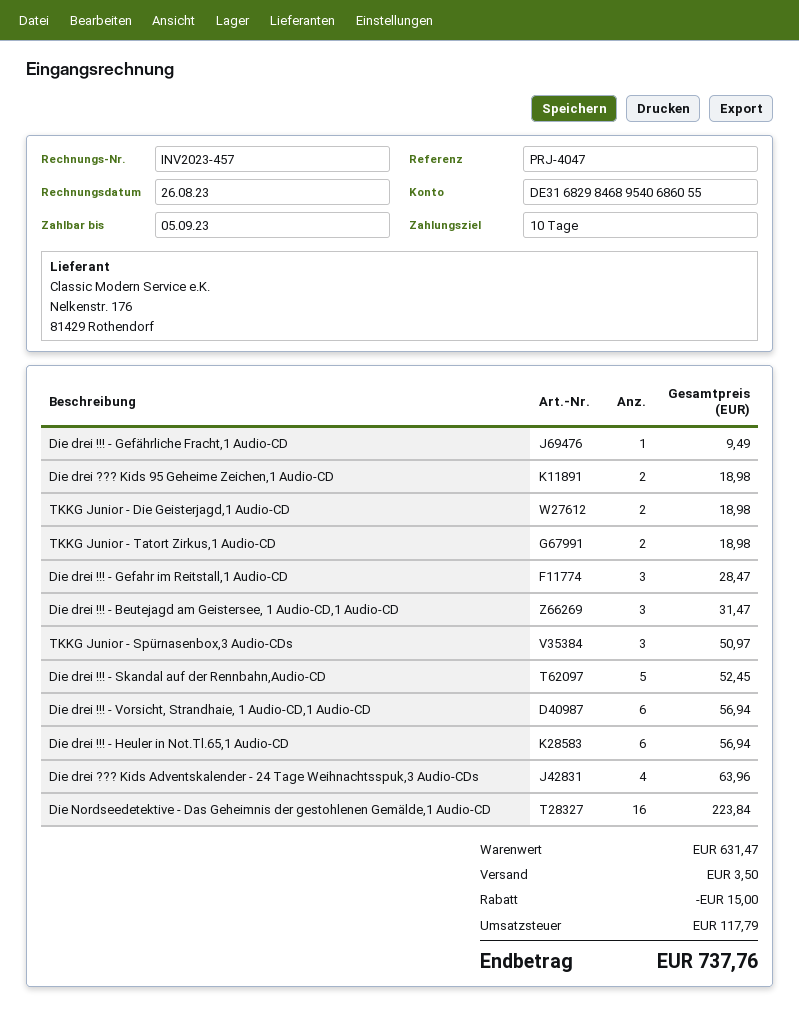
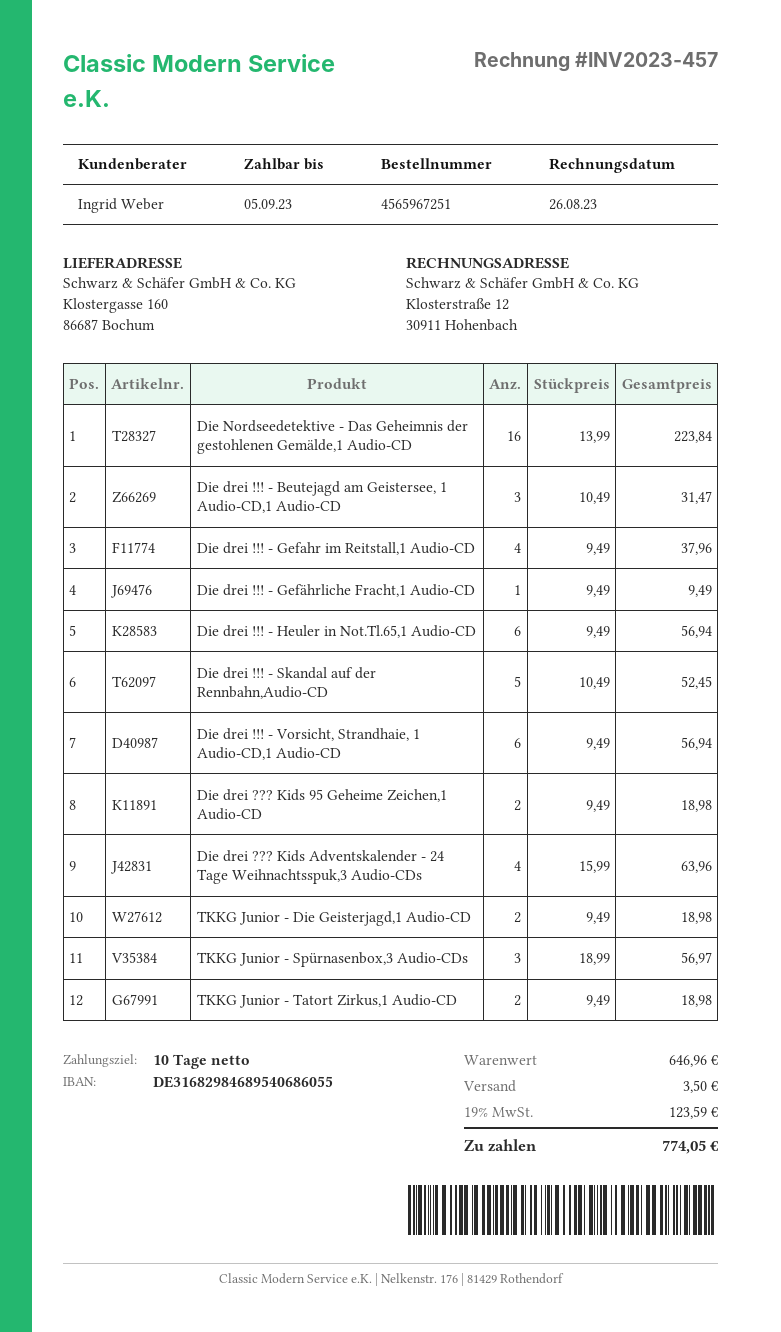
Die drei !!! - Gefahr im Reitstall,1 Audio-CD: 3 for 28.47 -> 4 for 37.96
TKKG Junior - Spürnasenbox,3 Audio-CDs: 3 for 50.97 -> 3 for 56.97
subtotal: 631.47 -> 646.96
discount: 15.00 -> none
tax: 117.79 -> 123.59
total: 737.76 -> 774.05

